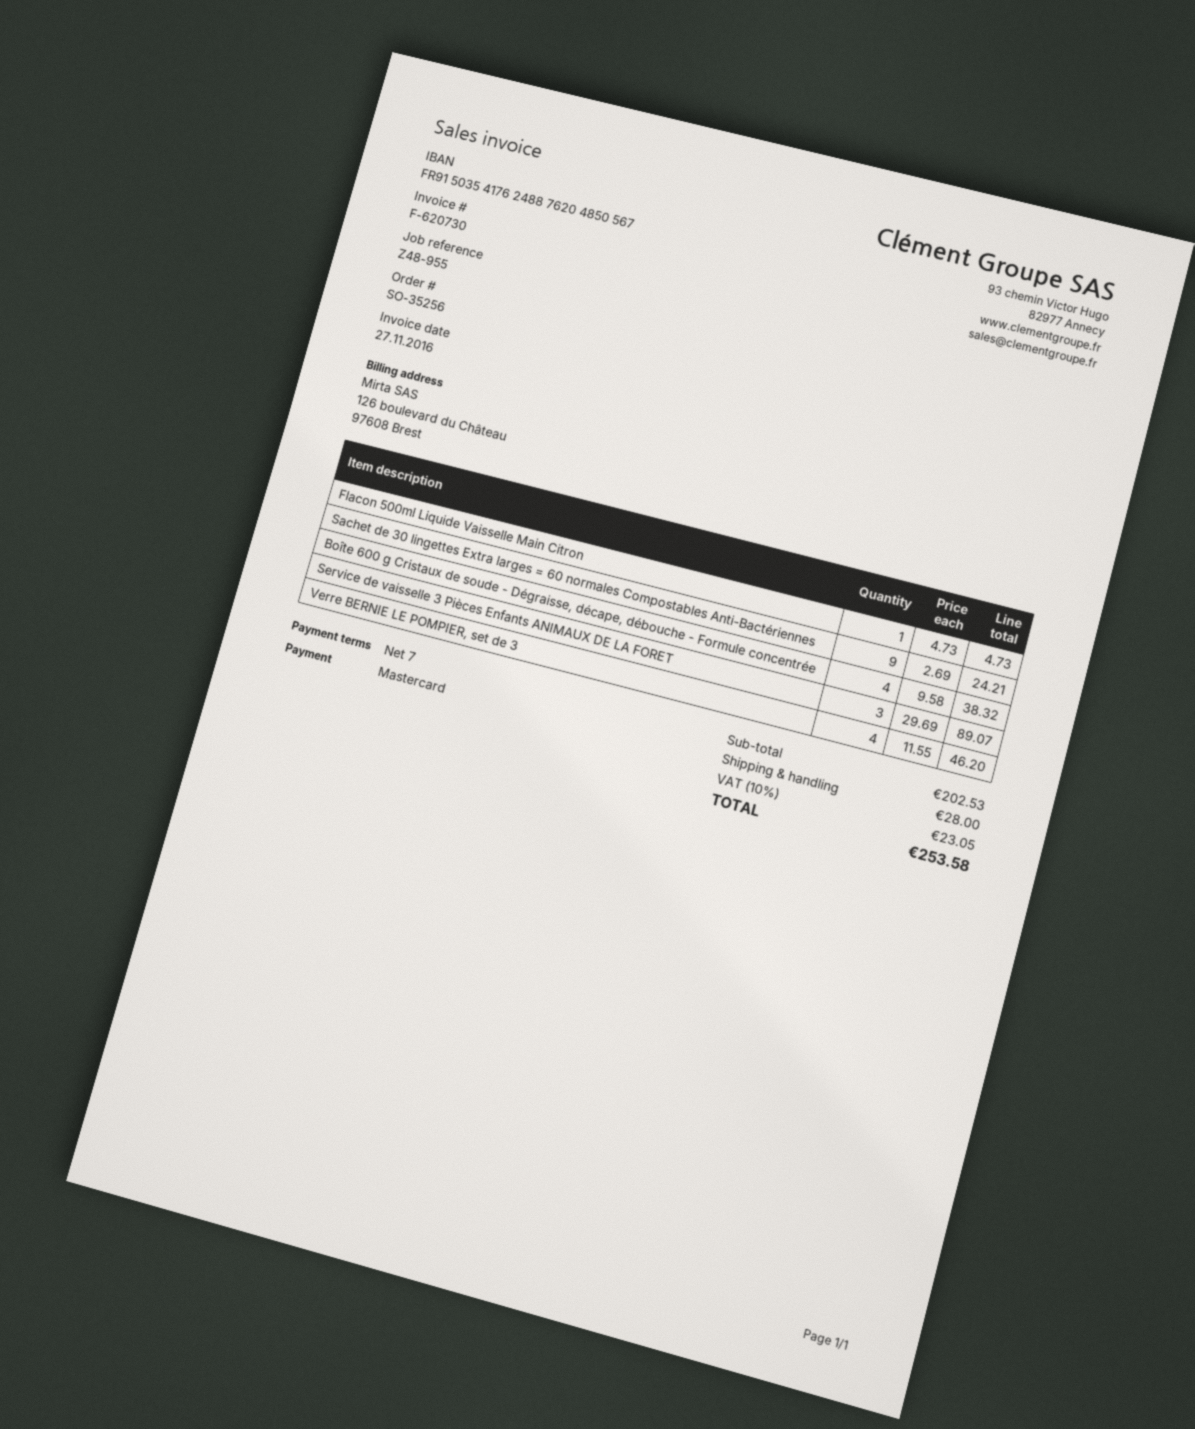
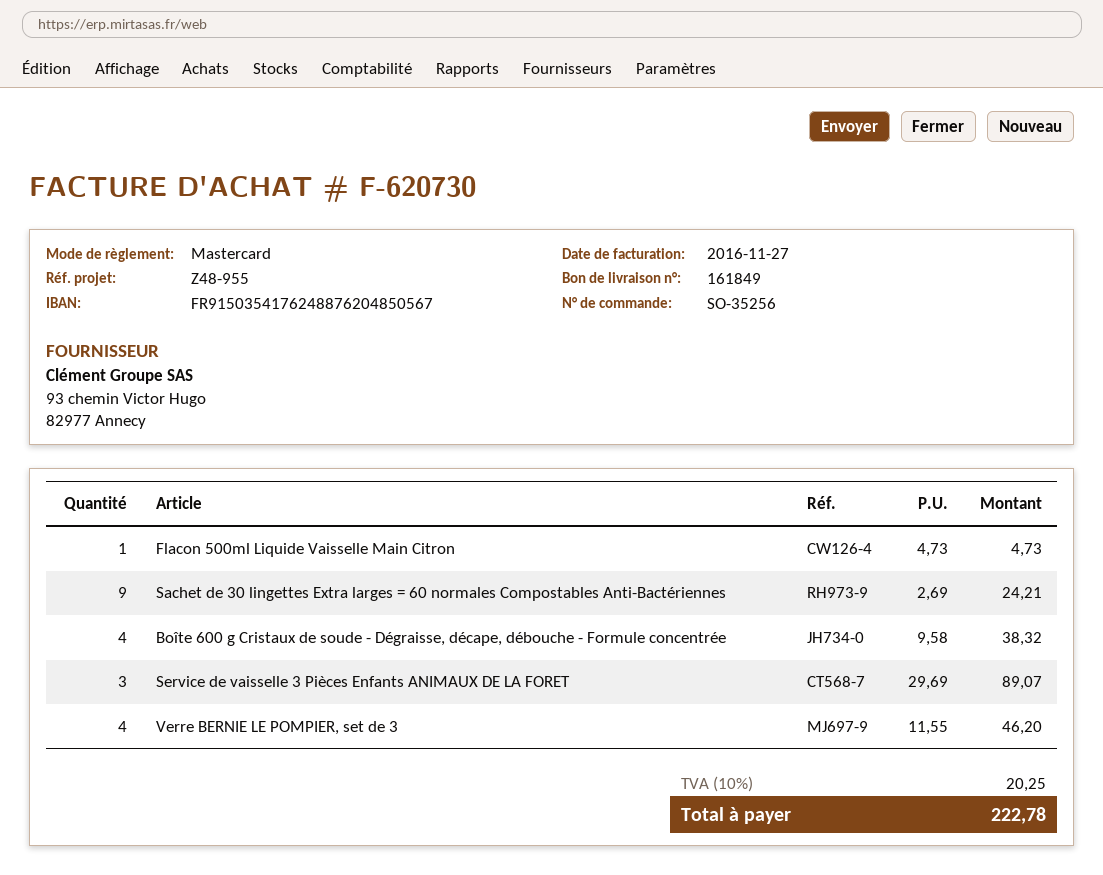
shipping: 28.00 -> none
tax: 10% = 23.05 -> 10% = 20.25
total: 253.58 -> 222.78

